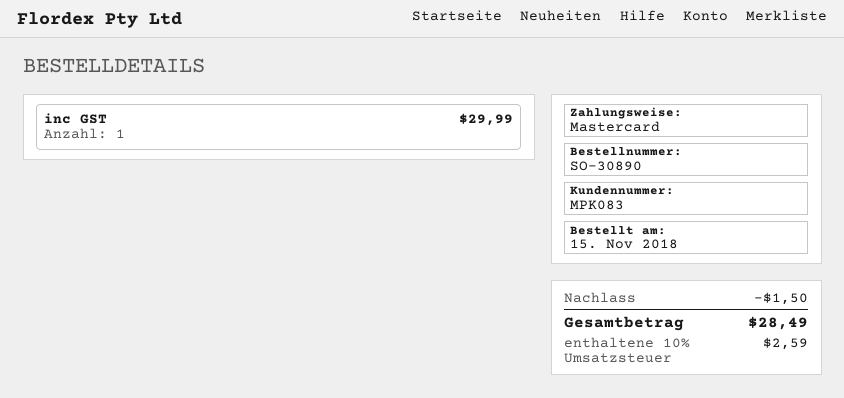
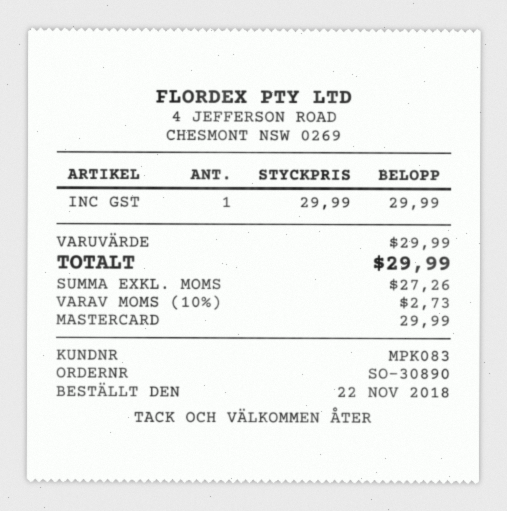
order date: 2018-11-15 -> 2018-11-22
discount: 1.50 -> none
tax: 10% = 2.59 -> 10% = 2.73
total: 28.49 -> 29.99

